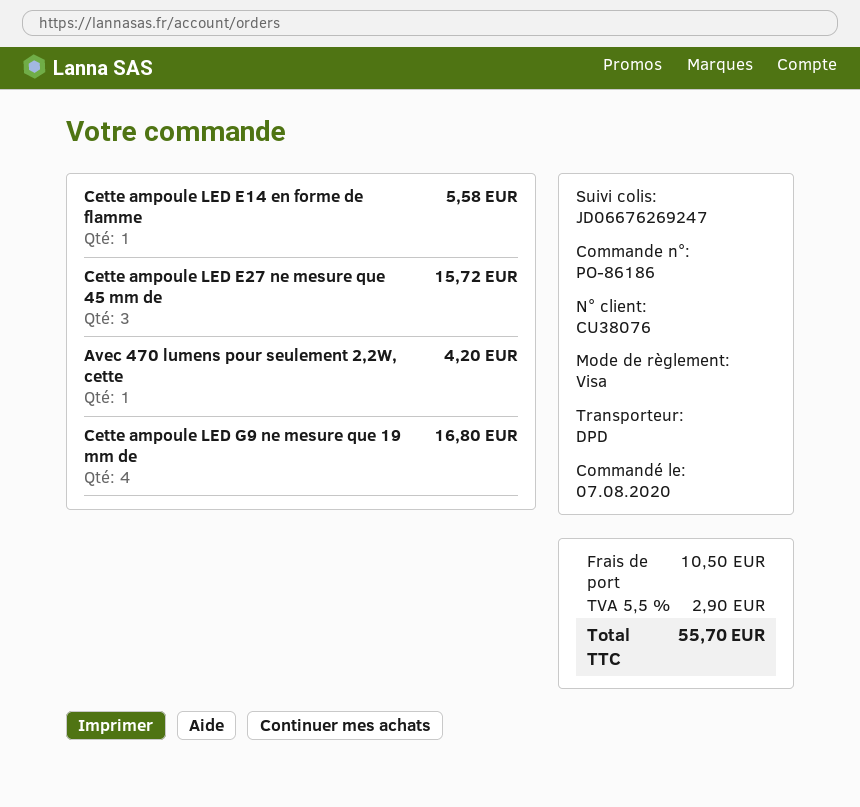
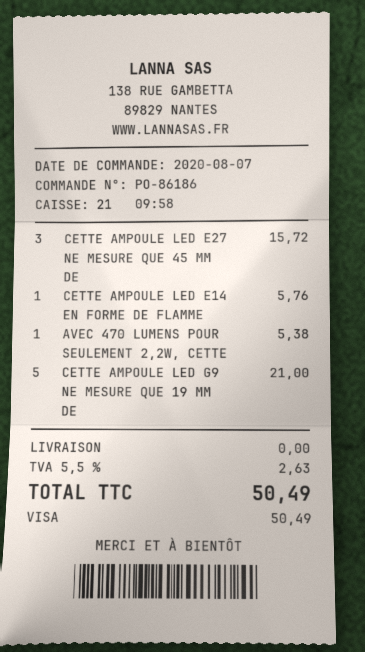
Cette ampoule LED E14 en forme de flamme: 1 for 5.58 -> 1 for 5.76
Avec 470 lumens pour seulement 2,2W, cette: 1 for 4.20 -> 1 for 5.38
Cette ampoule LED G9 ne mesure que 19 mm de: 4 for 16.80 -> 5 for 21.00
shipping: 10.50 -> 0.00
tax: 5.5% = 2.90 -> 5.5% = 2.63
total: 55.70 -> 50.49

